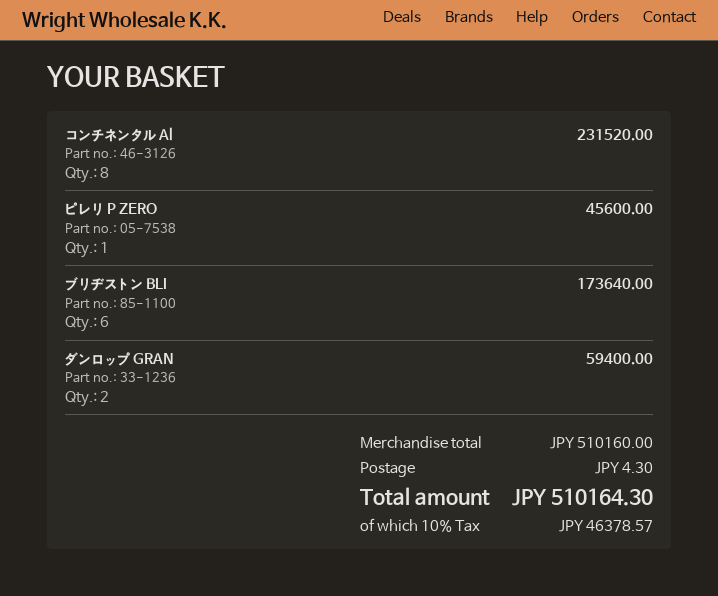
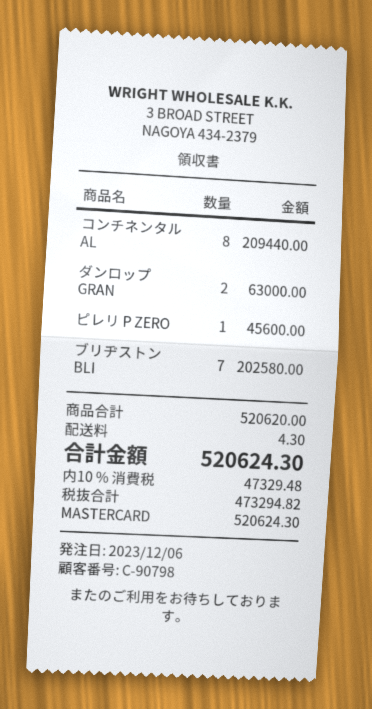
コンチネンタル Al: 8 for 231520.00 -> 8 for 209440.00
ブリヂストン BLI: 6 for 173640.00 -> 7 for 202580.00
ダンロップ GRAN: 2 for 59400.00 -> 2 for 63000.00
subtotal: 510160.00 -> 520620.00
tax: 10% = 46378.57 -> 10% = 47329.48
total: 510164.30 -> 520624.30

